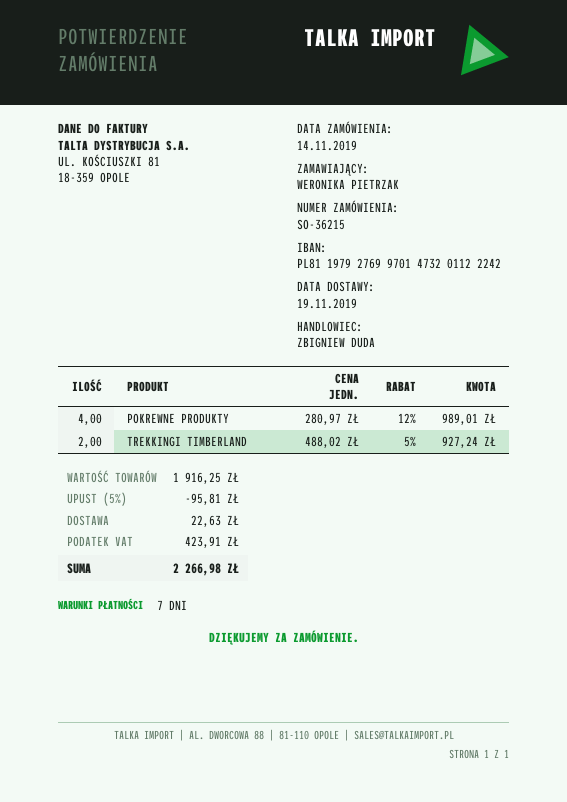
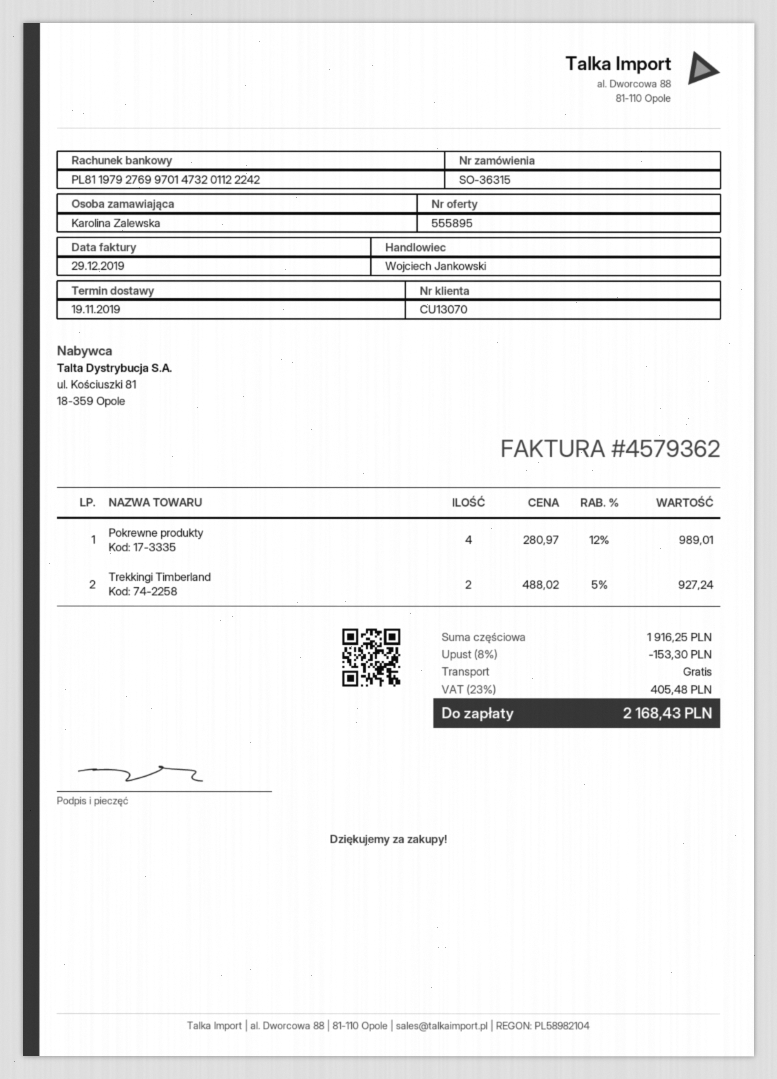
order number: SO-36215 -> SO-36315
ordered by: WERONIKA PIETRZAK -> Karolina Zalewska
sales rep: ZBIGNIEW DUDA -> Wojciech Jankowski
discount: 5% = 95.81 -> 8% = 153.30
shipping: 22.63 -> 0.00
tax: 423.91 -> 405.48
total: 2266.98 -> 2168.43

